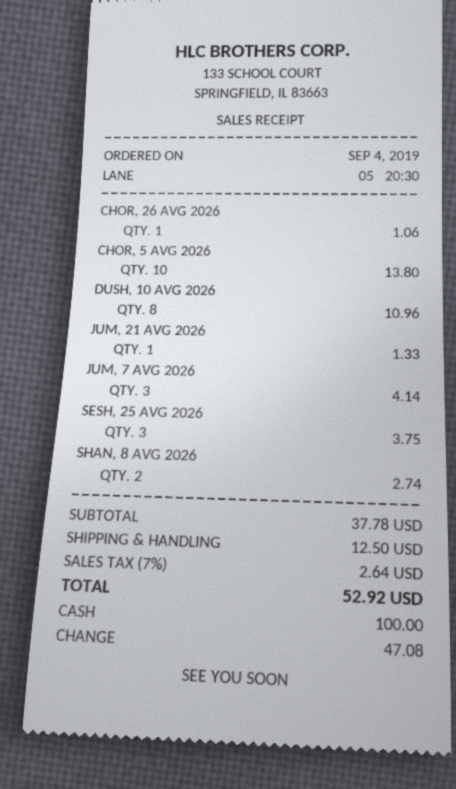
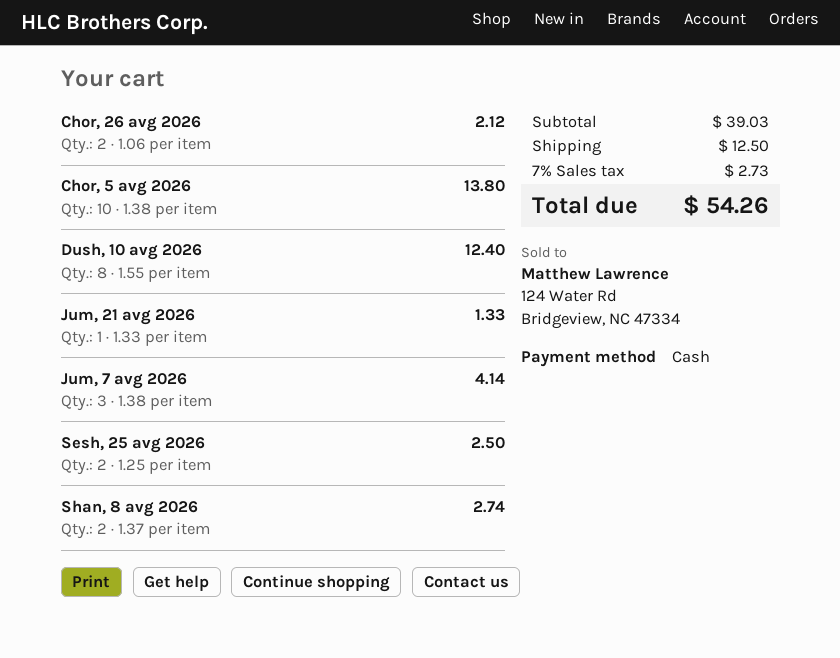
CHOR, 26 AVG 2026: 1 for 1.06 -> 2 for 2.12
DUSH, 10 AVG 2026: 8 for 10.96 -> 8 for 12.40
SESH, 25 AVG 2026: 3 for 3.75 -> 2 for 2.50
subtotal: 37.78 -> 39.03
tax: 7% = 2.64 -> 7% = 2.73
total: 52.92 -> 54.26

